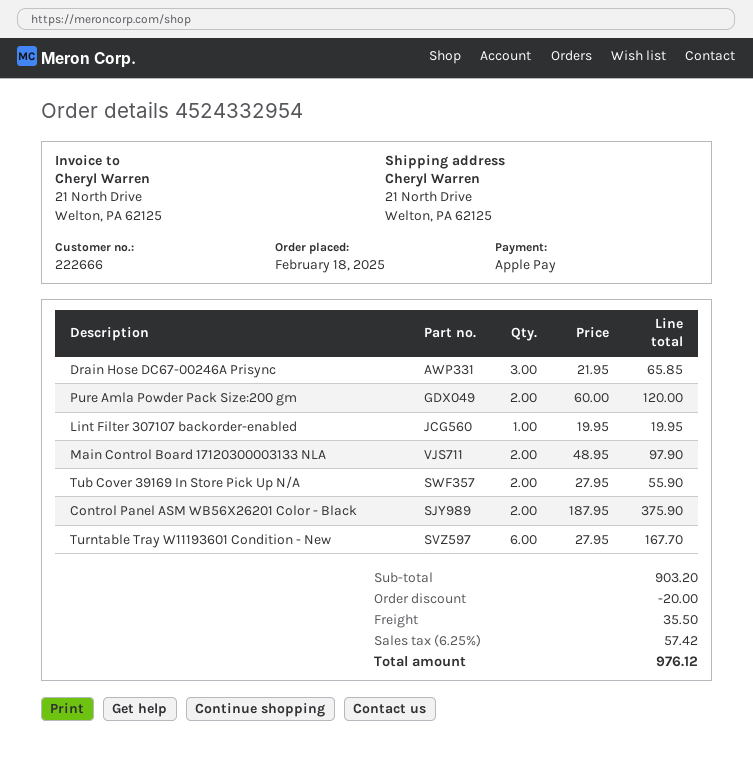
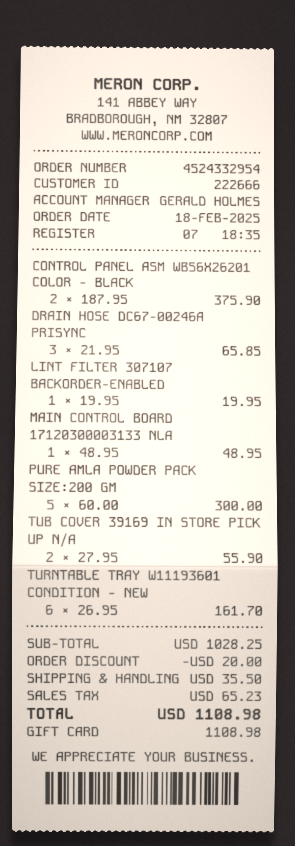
payment method: Apple Pay -> gift card
Pure Amla Powder Pack Size:200 gm: 2 x 60.00 = 120.00 -> 5 x 60.00 = 300.00
Main Control Board 17120300003133 NLA: 2 x 48.95 = 97.90 -> 1 x 48.95 = 48.95
Turntable Tray W11193601 Condition - New: 6 x 27.95 = 167.70 -> 6 x 26.95 = 161.70
subtotal: 903.20 -> 1028.25
tax: 57.42 -> 65.23
total: 976.12 -> 1108.98

